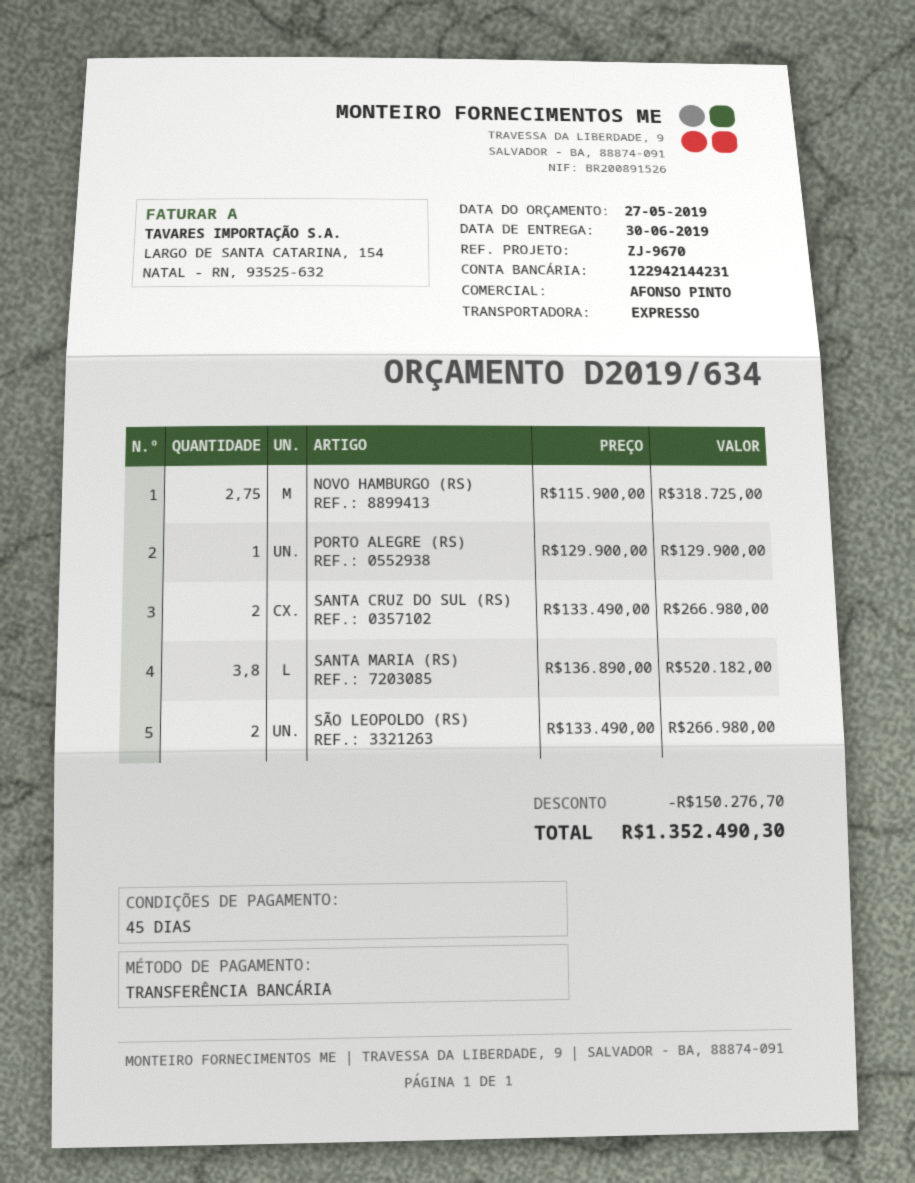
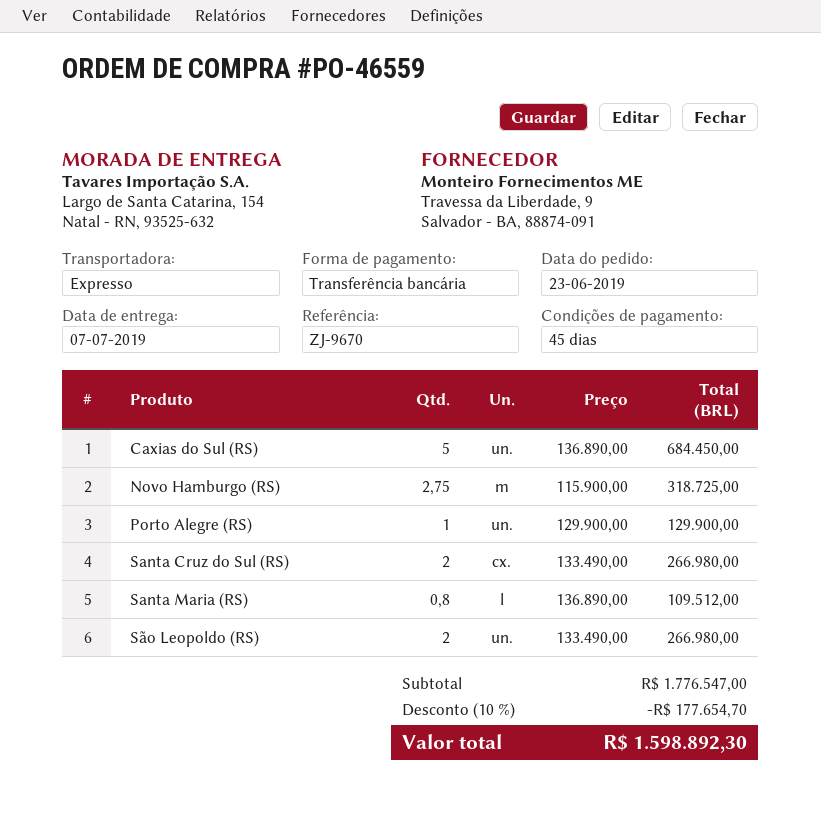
delivery date: 2019-06-30 -> 2019-07-07
SANTA MARIA (RS): 3.8 x 136890.00 = 520182.00 -> 0.8 x 136890.00 = 109512.00
Caxias do Sul (RS): none -> 5 x 136890.00 = 684450.00
discount: 150276.70 -> 177654.70
total: 1352490.30 -> 1598892.30

